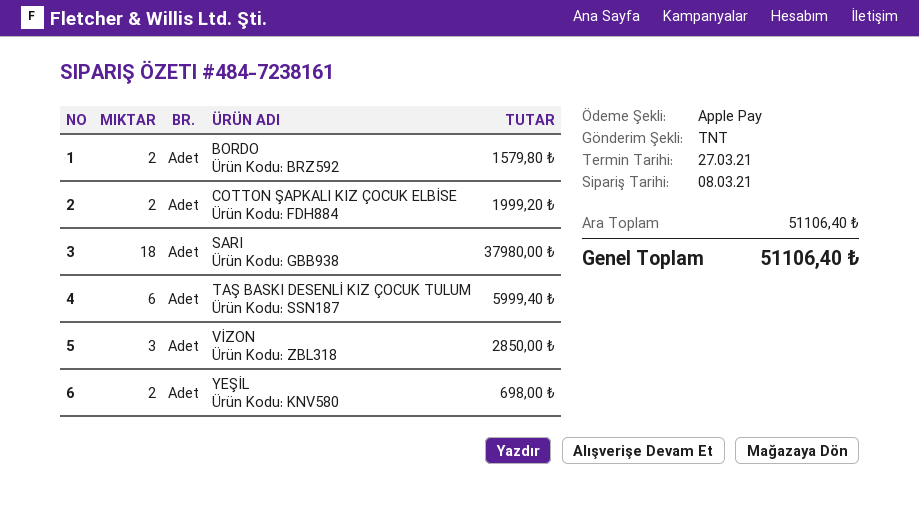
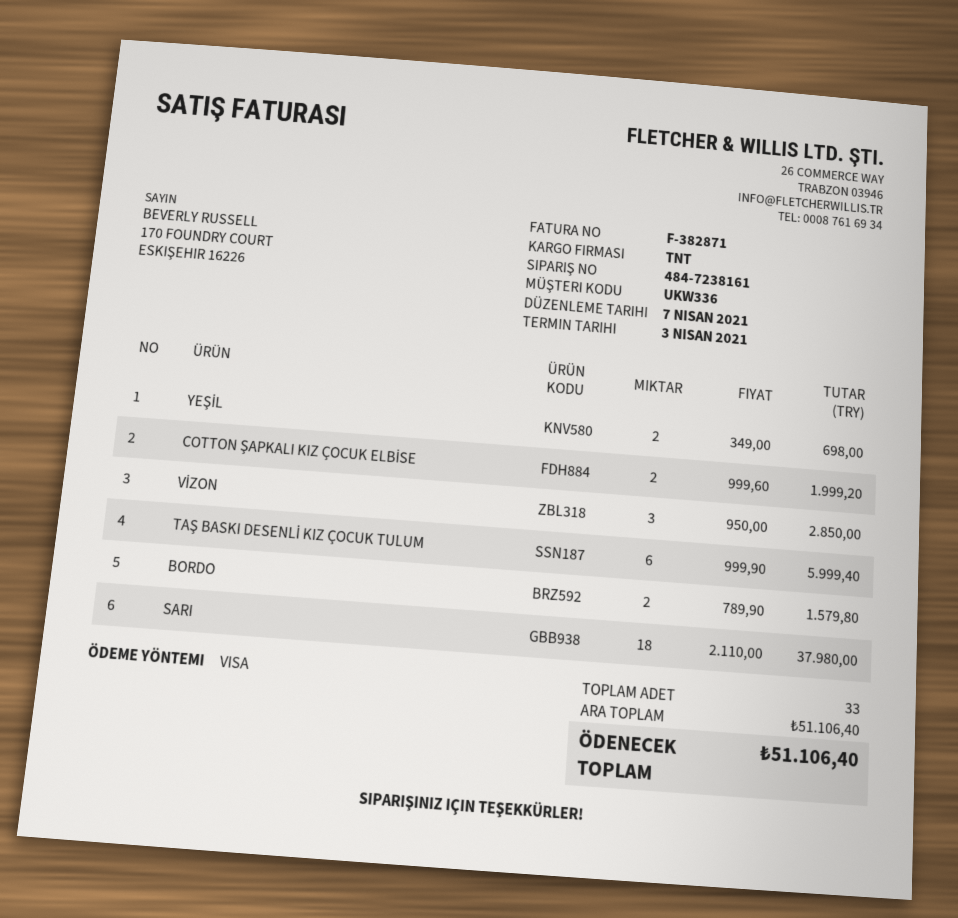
delivery date: 2021-03-27 -> 2021-04-03
payment method: Apple Pay -> Visa

